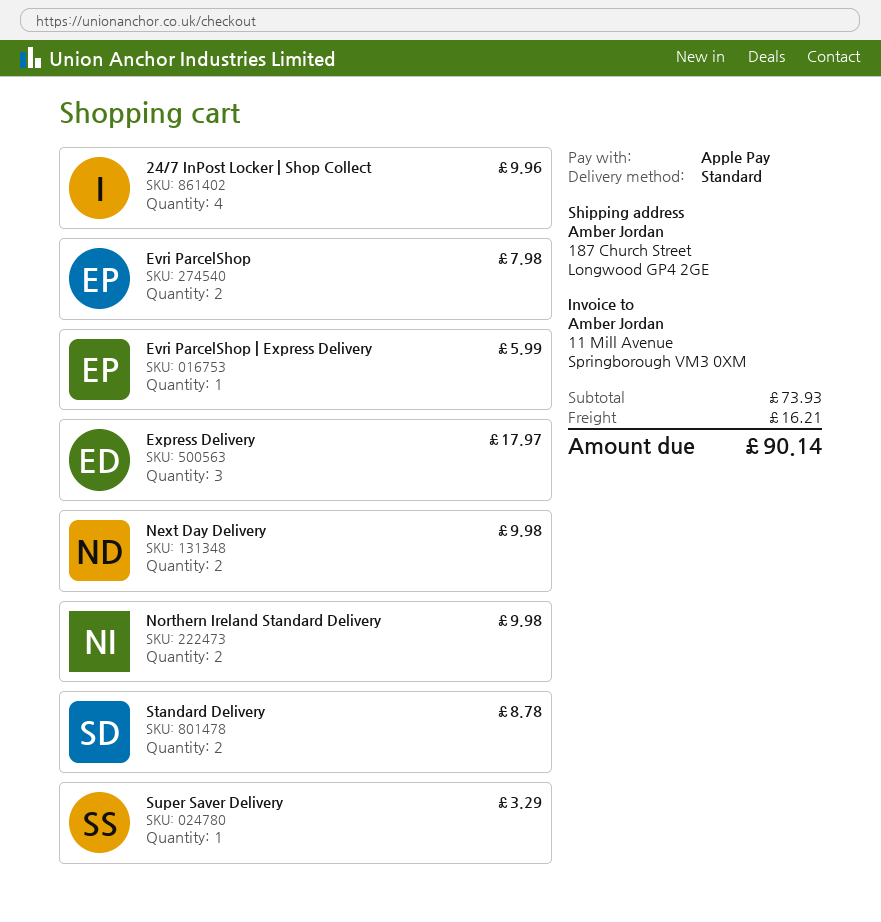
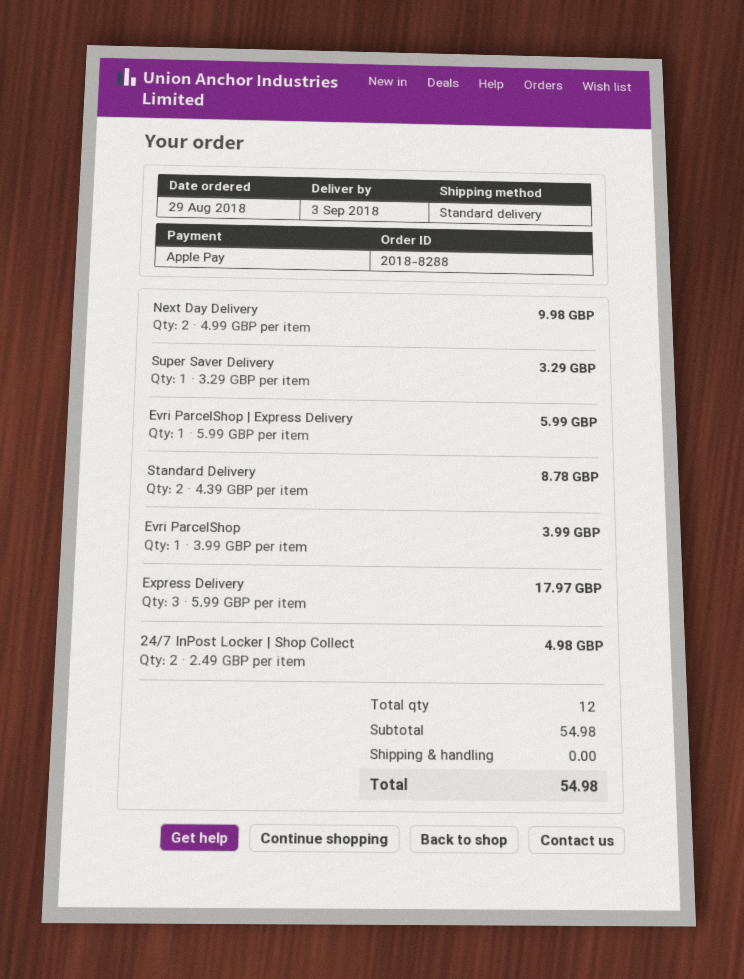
24/7 InPost Locker | Shop Collect: 4 for 9.96 -> 2 for 4.98
Evri ParcelShop: 2 for 7.98 -> 1 for 3.99
Northern Ireland Standard Delivery: 2 for 9.98 -> none
subtotal: 73.93 -> 54.98
shipping: 16.21 -> 0.00
total: 90.14 -> 54.98

